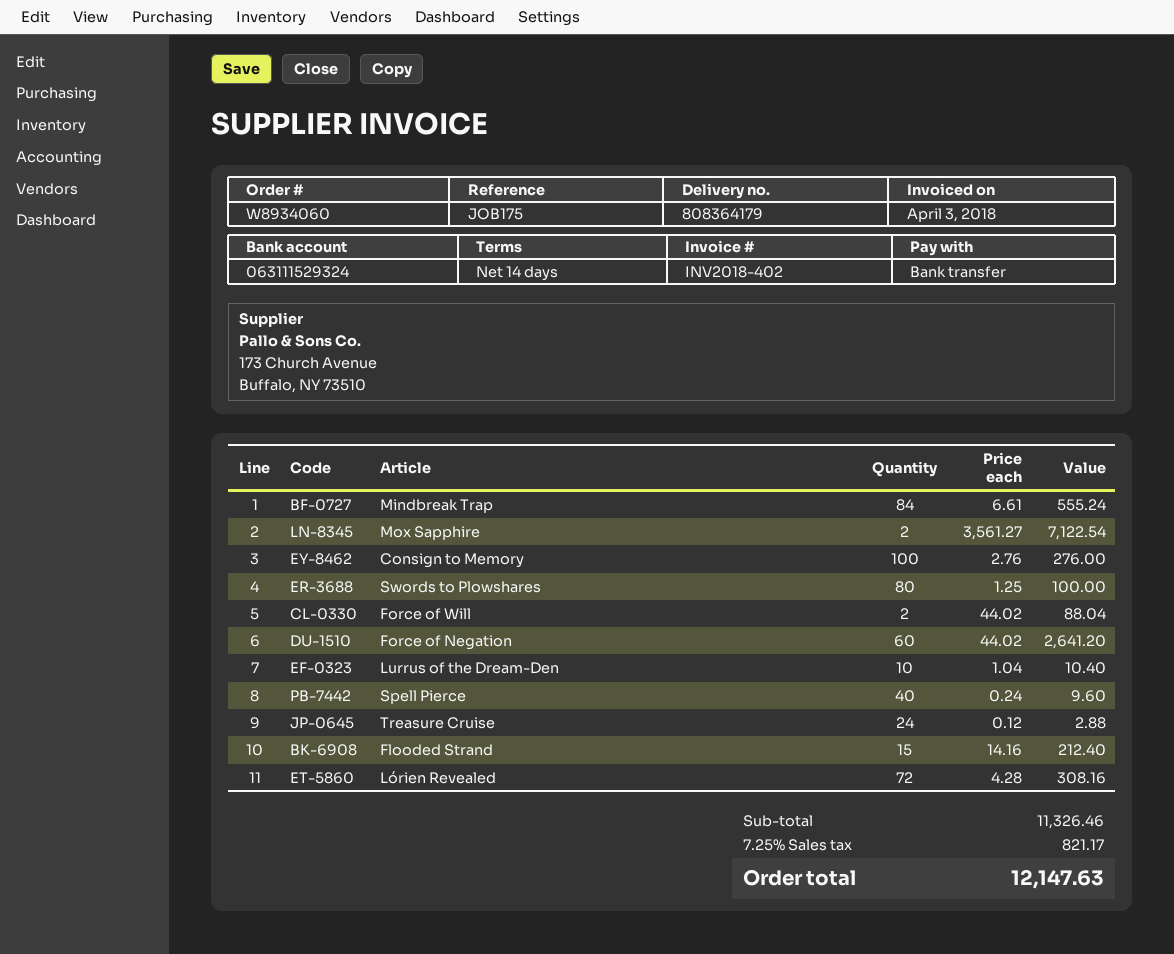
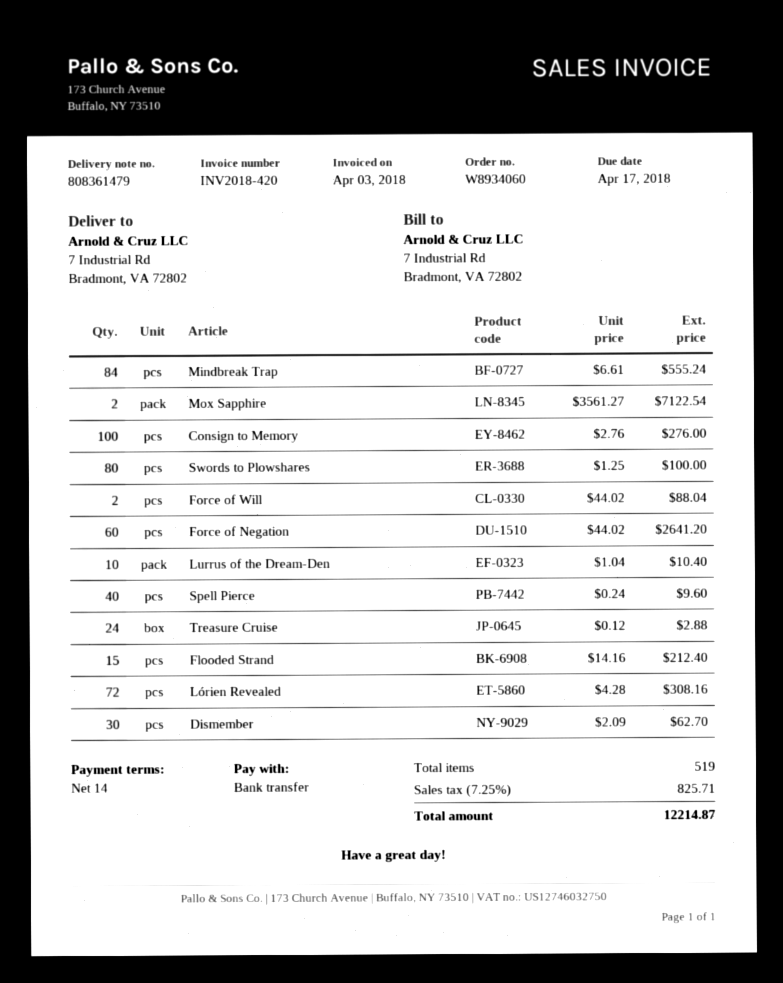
delivery note number: 808364179 -> 808361479
invoice number: INV2018-402 -> INV2018-420
Dismember: none -> 30 x 2.09 = 62.70
tax: 7.25% = 821.17 -> 7.25% = 825.71
total: 12147.63 -> 12214.87

